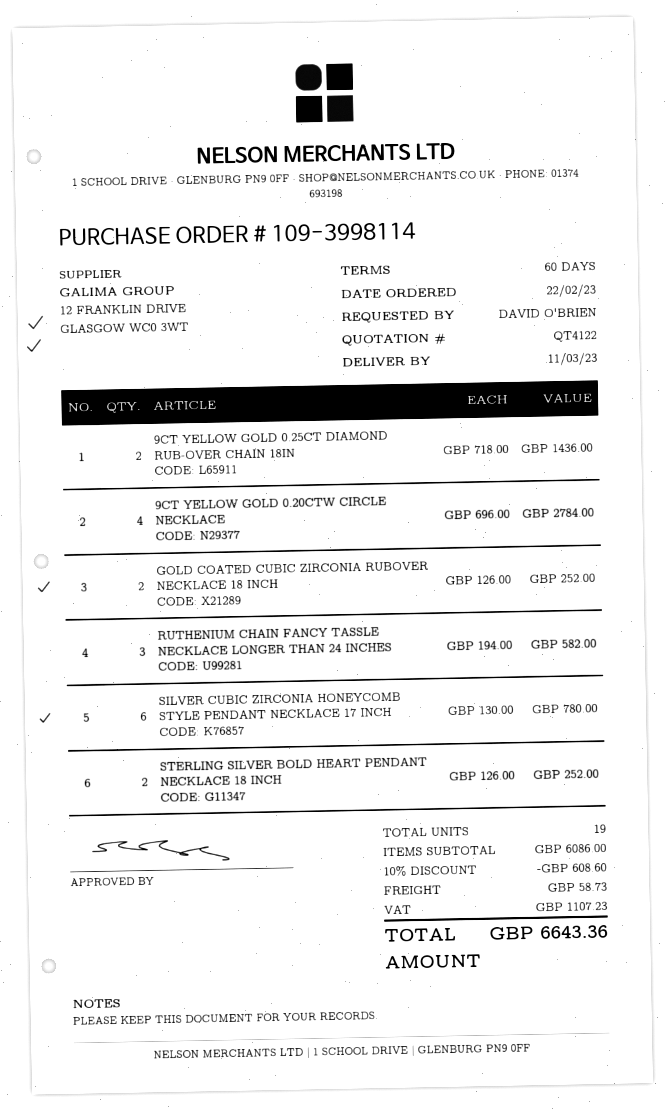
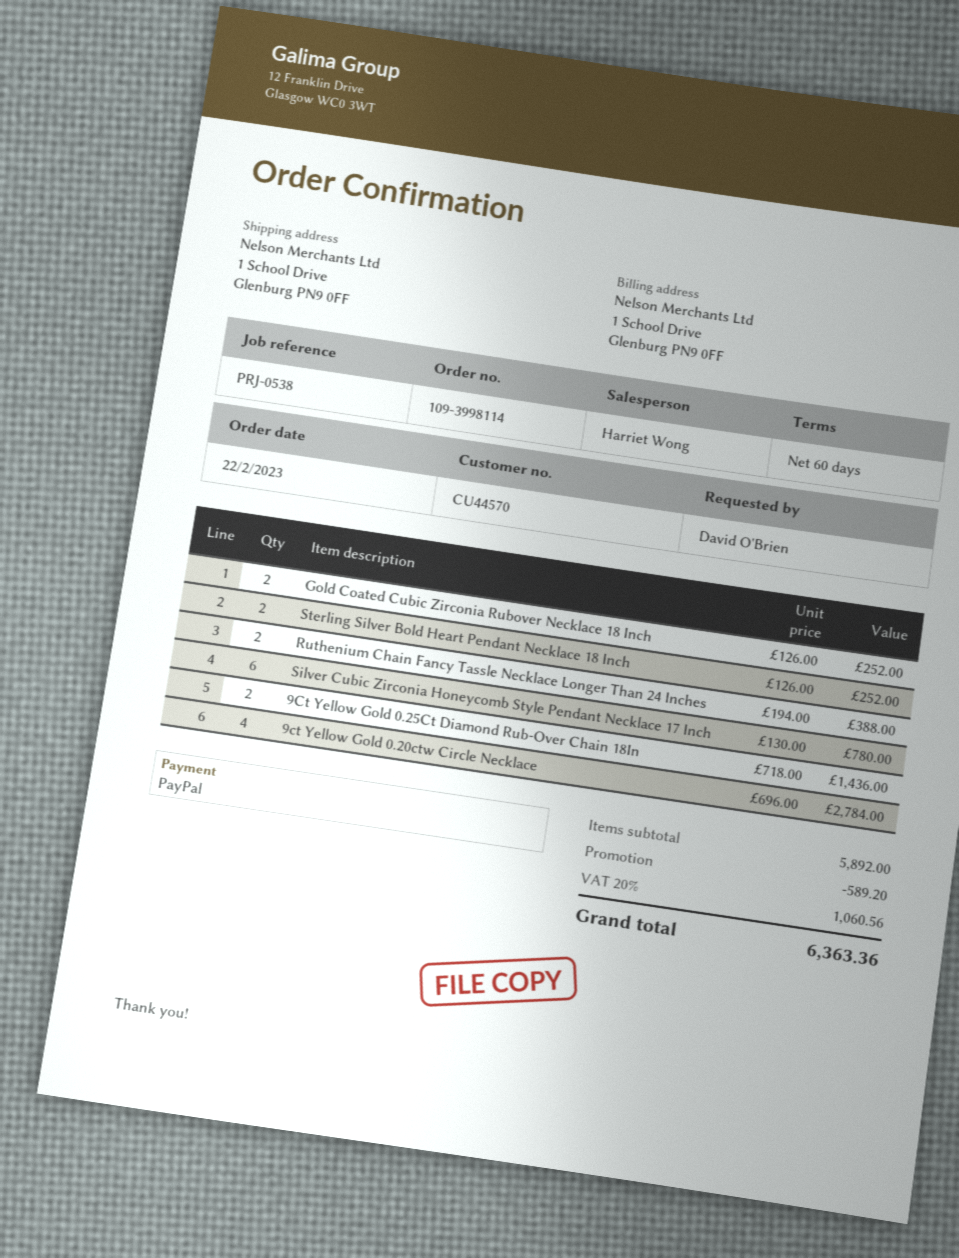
RUTHENIUM CHAIN FANCY TASSLE NECKLACE LONGER THAN 24 INCHES: 3 x 194.00 = 582.00 -> 2 x 194.00 = 388.00
subtotal: 6086.00 -> 5892.00
discount: 608.60 -> 589.20
shipping: 58.73 -> none
tax: 1107.23 -> 1060.56
total: 6643.36 -> 6363.36

